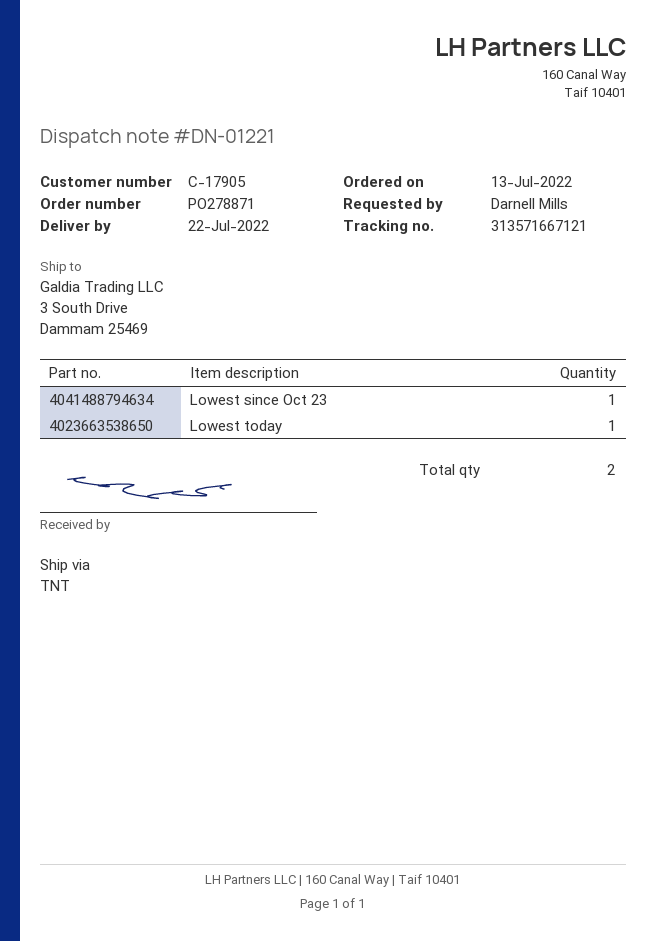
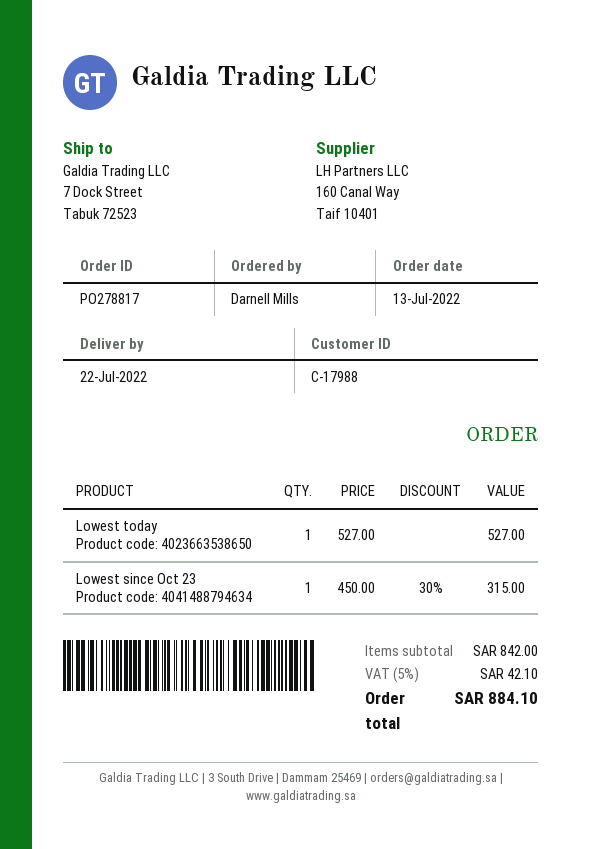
order number: PO278871 -> PO278817
customer number: C-17905 -> C-17988
ship to: 3 South Drive, Dammam 25469 -> 7 Dock Street, Tabuk 72523

